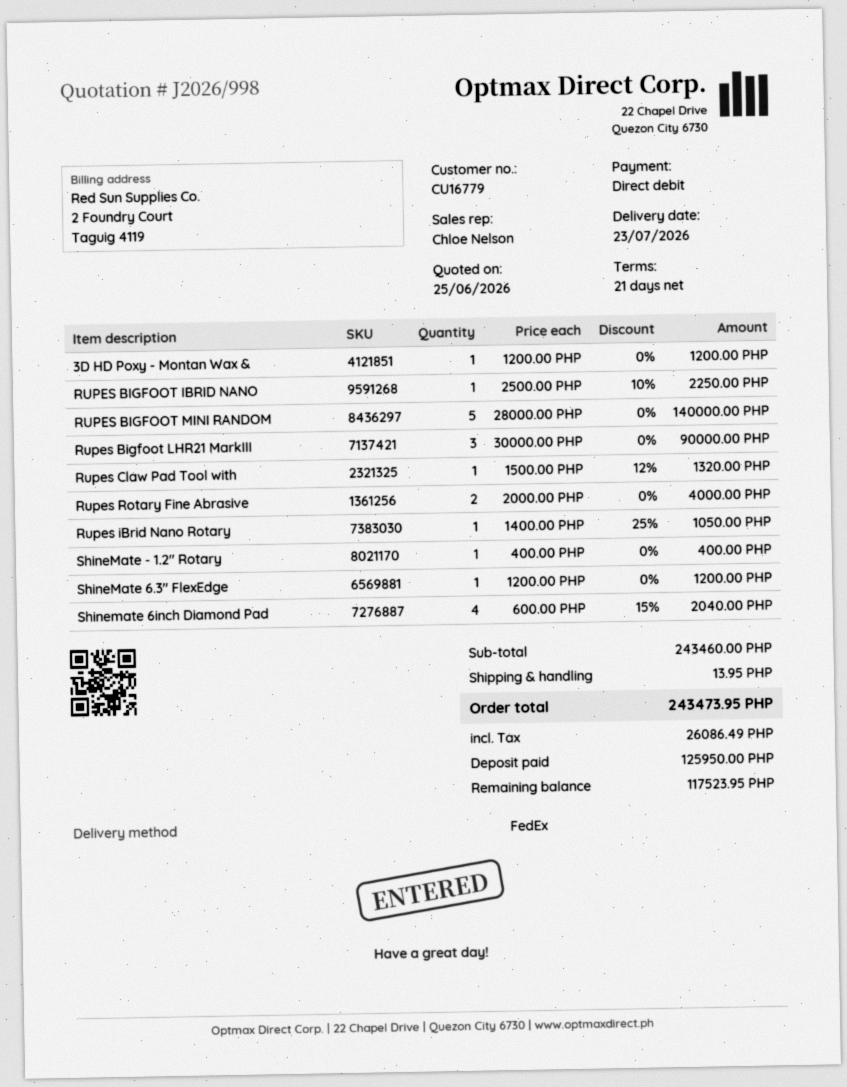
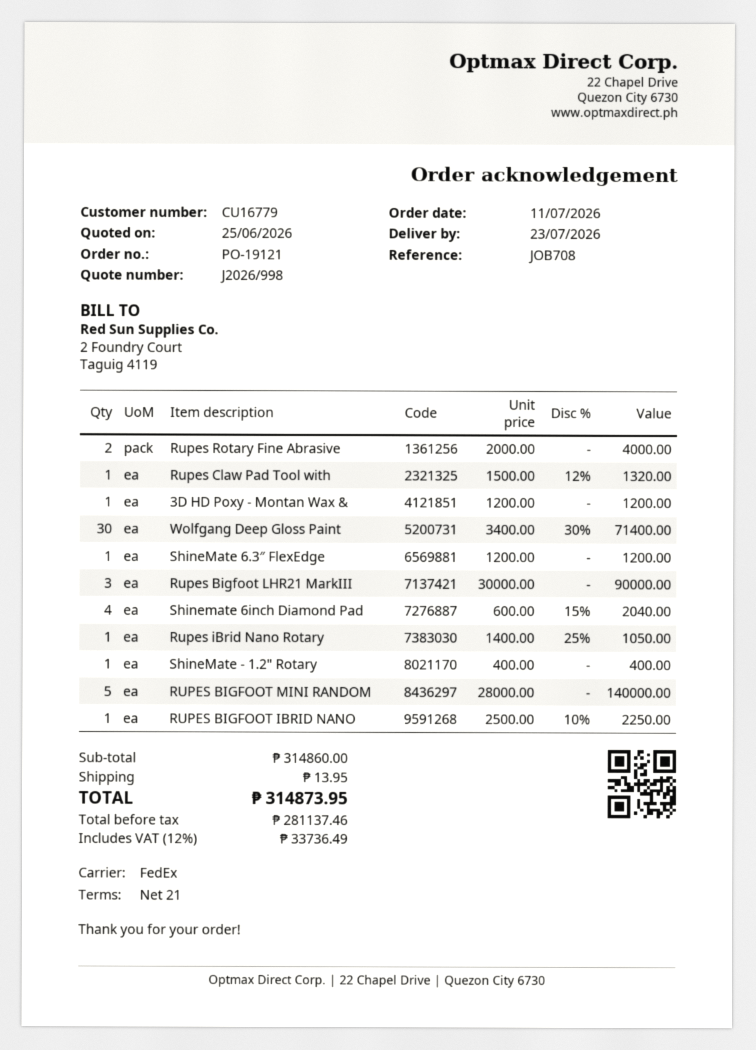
Wolfgang Deep Gloss Paint: none -> 30 x 3400.00 - 30% = 71400.00
subtotal: 243460.00 -> 314860.00
tax: 26086.49 -> 33736.49
total: 243473.95 -> 314873.95

